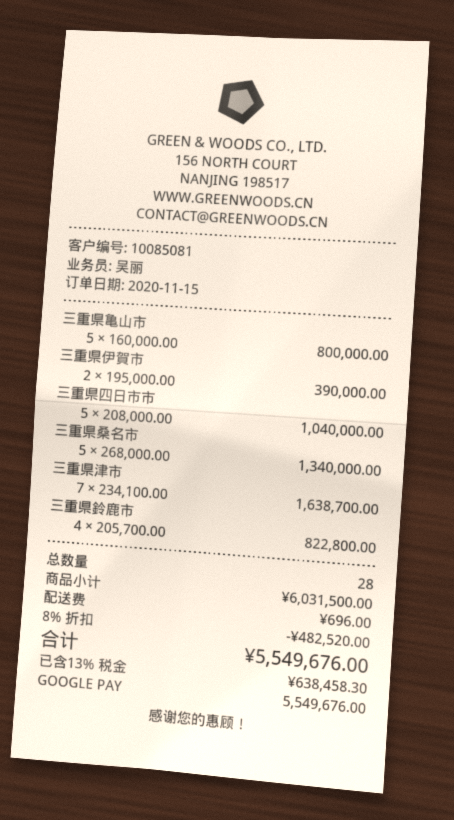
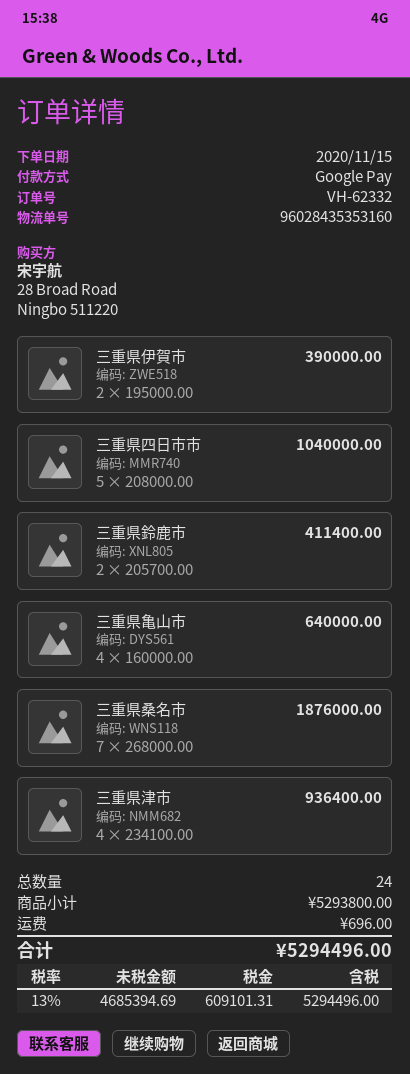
三重県亀山市: 5 x 160000.00 = 800000.00 -> 4 x 160000.00 = 640000.00
三重県桑名市: 5 x 268000.00 = 1340000.00 -> 7 x 268000.00 = 1876000.00
三重県津市: 7 x 234100.00 = 1638700.00 -> 4 x 234100.00 = 936400.00
三重県鈴鹿市: 4 x 205700.00 = 822800.00 -> 2 x 205700.00 = 411400.00
total quantity: 28 -> 24
subtotal: 6031500.00 -> 5293800.00
discount: 8% = 482520.00 -> none
tax: 13% = 638458.30 -> 13% = 609101.31
total: 5549676.00 -> 5294496.00

